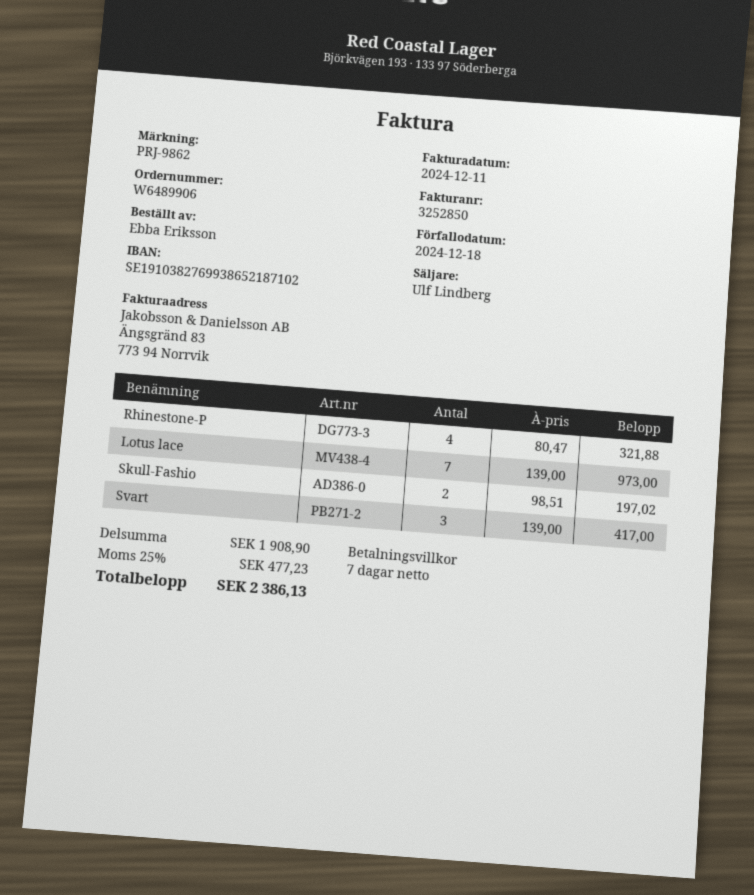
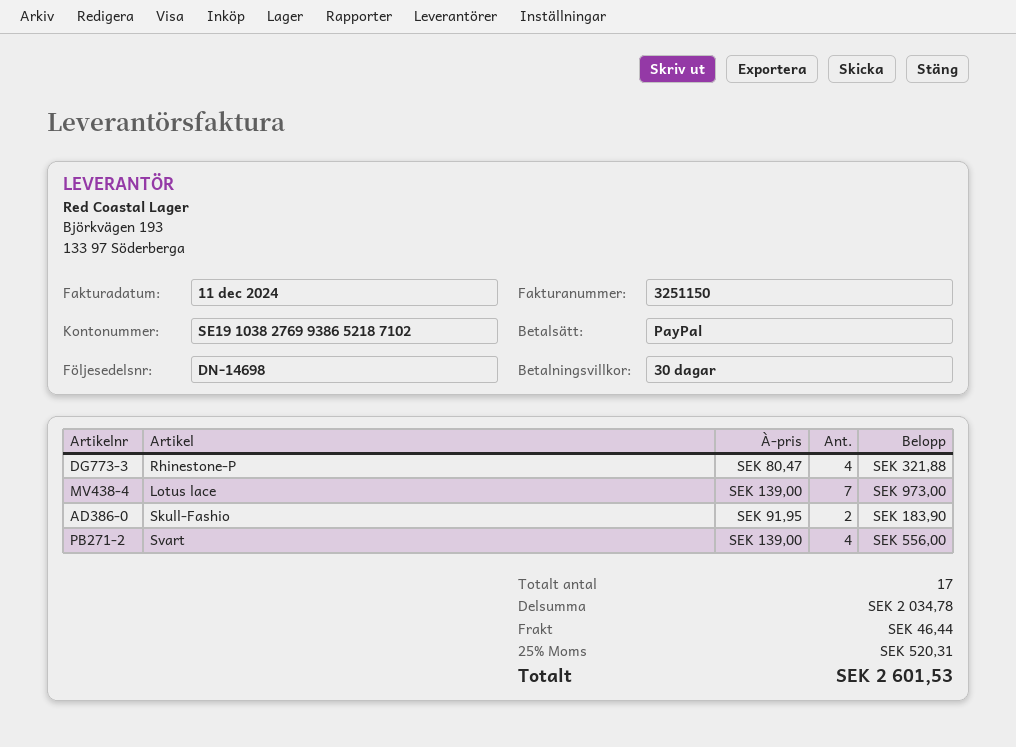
invoice number: 3252850 -> 3251150
payment terms: 7 days -> 30 days
Skull-Fashio: 2 x 98.51 = 197.02 -> 2 x 91.95 = 183.90
Svart: 3 x 139.00 = 417.00 -> 4 x 139.00 = 556.00
subtotal: 1908.90 -> 2034.78
shipping: none -> 46.44
tax: 25% = 477.23 -> 25% = 520.31
total: 2386.13 -> 2601.53

